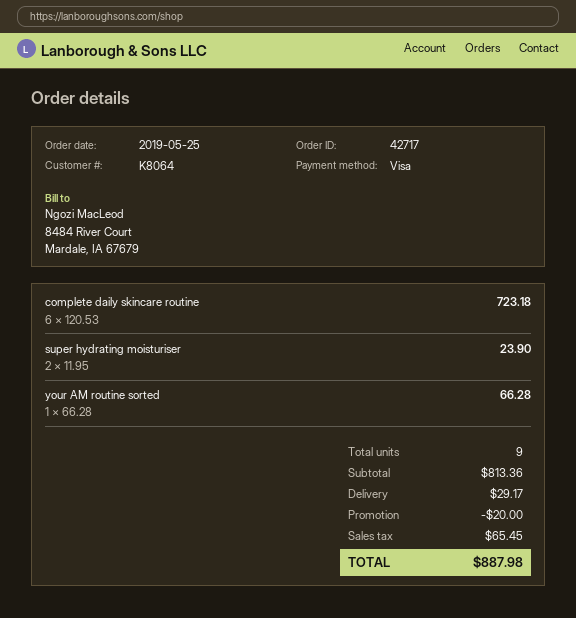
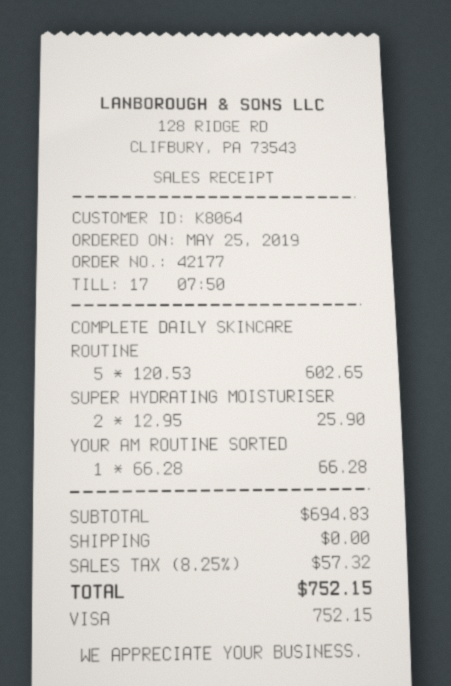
order number: 42717 -> 42177
complete daily skincare routine: 6 x 120.53 = 723.18 -> 5 x 120.53 = 602.65
super hydrating moisturiser: 2 x 11.95 = 23.90 -> 2 x 12.95 = 25.90
subtotal: 813.36 -> 694.83
discount: 20.00 -> none
shipping: 29.17 -> 0.00
tax: 65.45 -> 57.32
total: 887.98 -> 752.15

